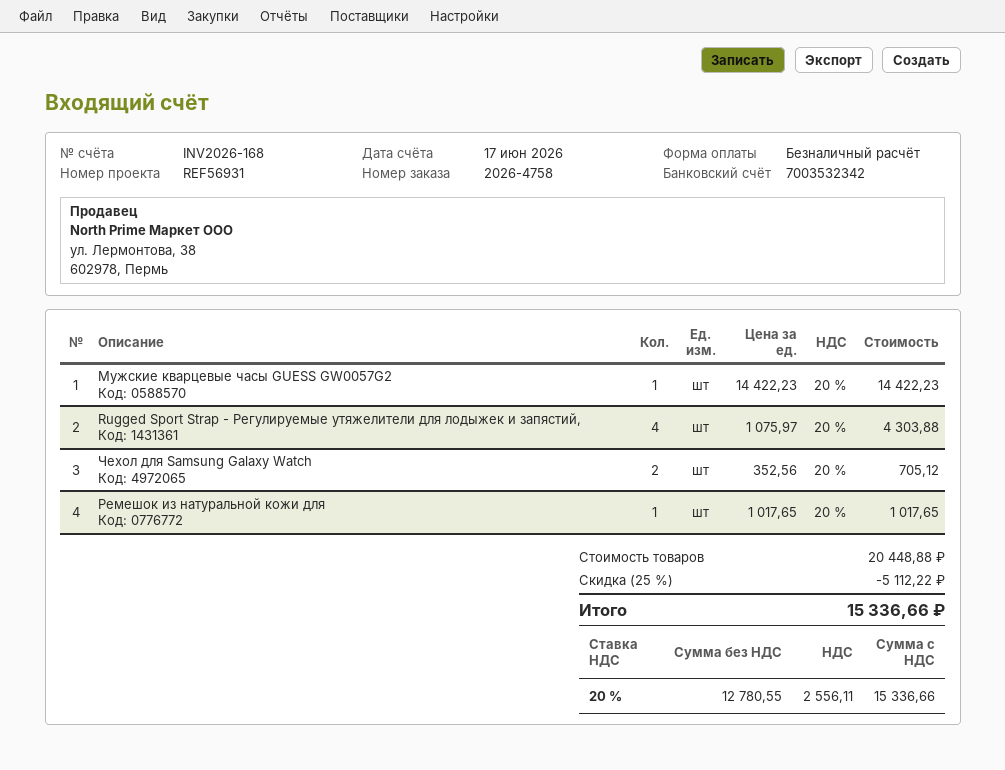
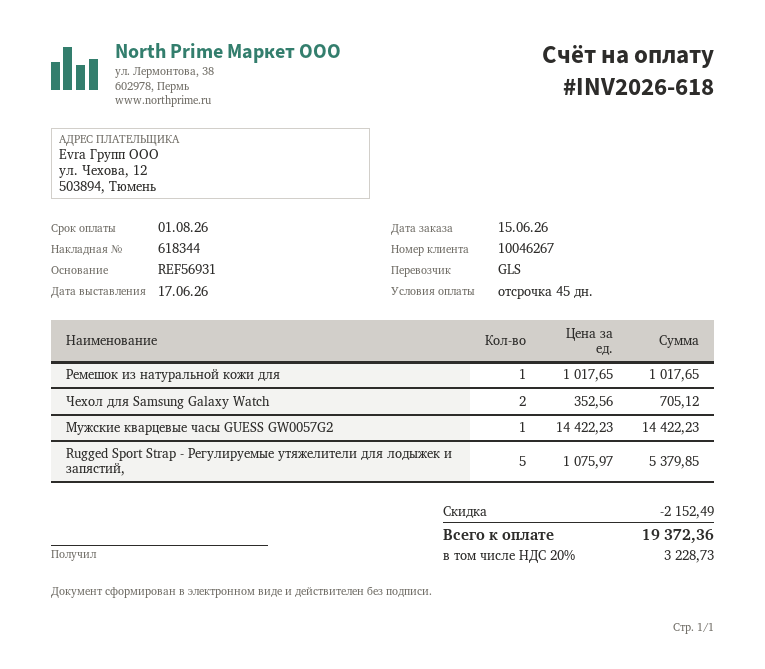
invoice number: INV2026-168 -> INV2026-618
Rugged Sport Strap - Регулируемые утяжелители для лодыжек и запястий,: 4 x 1075.97 = 4303.88 -> 5 x 1075.97 = 5379.85
discount: 5112.22 -> 2152.49
tax: 20% = 2556.11 -> 20% = 3228.73
total: 15336.66 -> 19372.36

